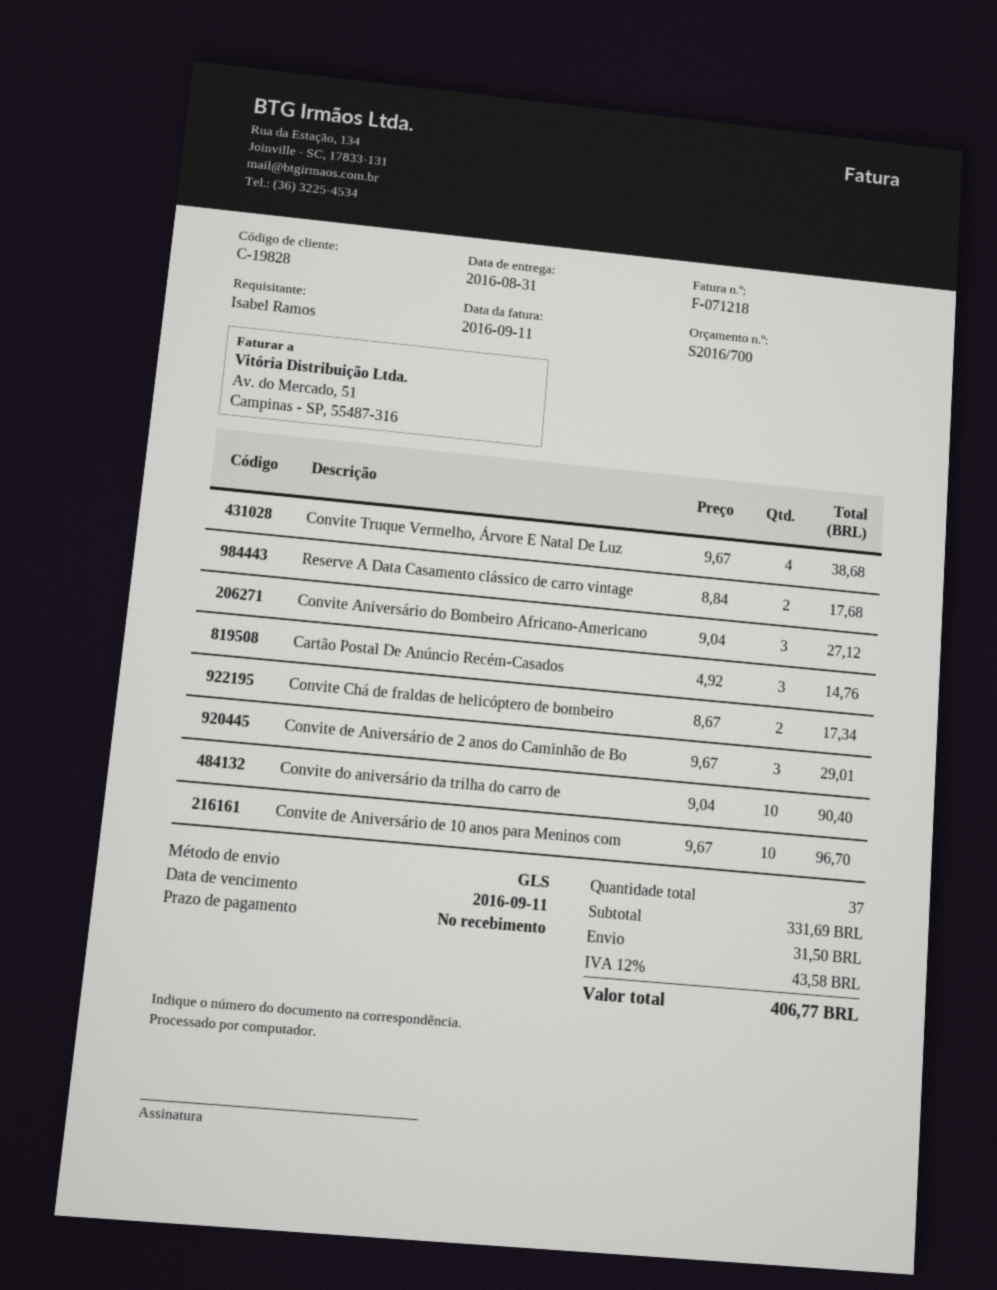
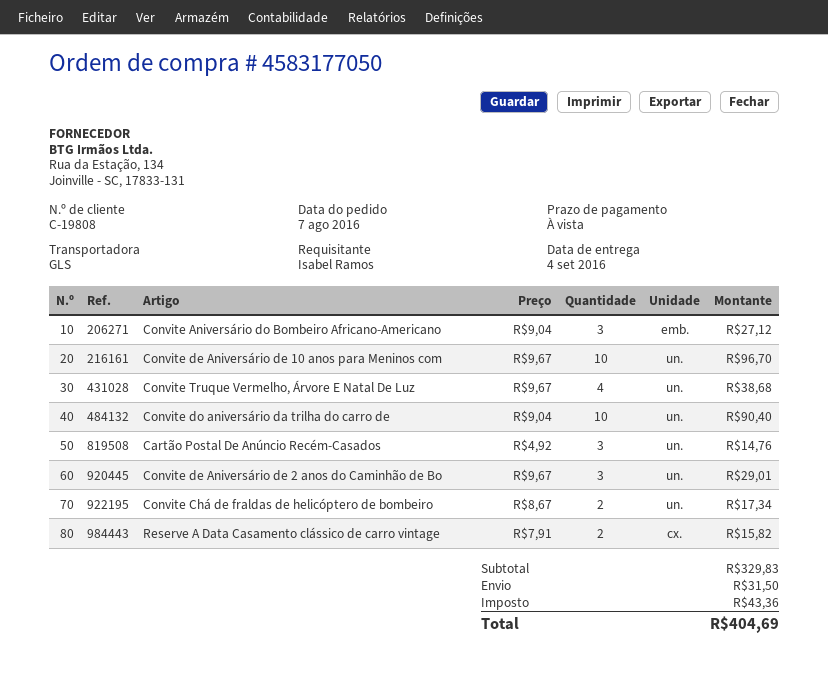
delivery date: 2016-08-31 -> 2016-09-04
customer number: C-19828 -> C-19808
Reserve A Data Casamento clássico de carro vintage: 2 x 8.84 = 17.68 -> 2 x 7.91 = 15.82
subtotal: 331.69 -> 329.83
tax: 43.58 -> 43.36
total: 406.77 -> 404.69

